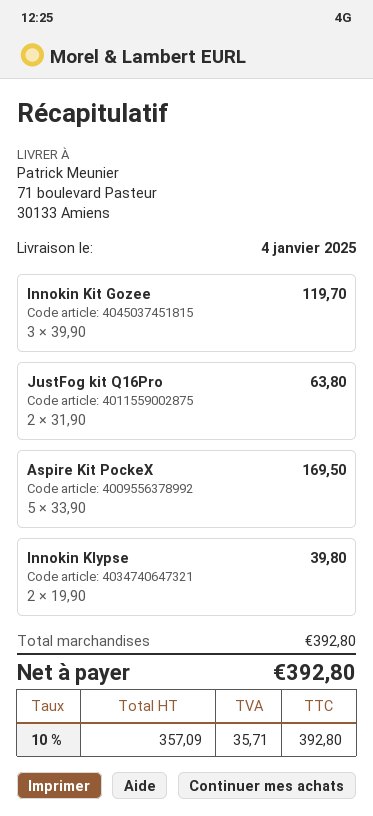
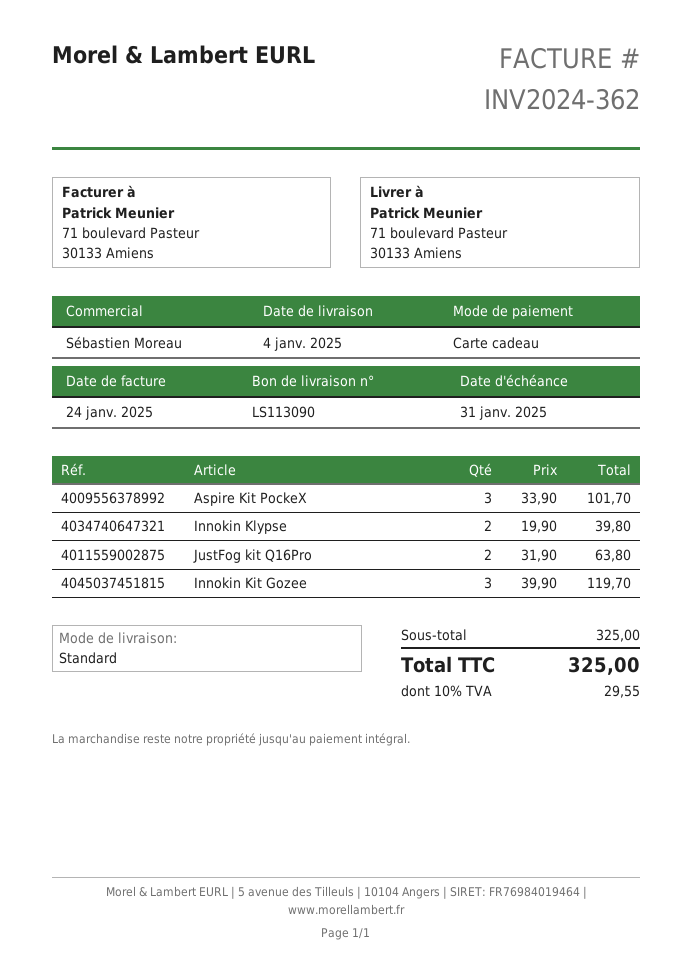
Aspire Kit PockeX: 5 x 33.90 = 169.50 -> 3 x 33.90 = 101.70
subtotal: 392.80 -> 325.00
tax: 10% = 35.71 -> 10% = 29.55
total: 392.80 -> 325.00

